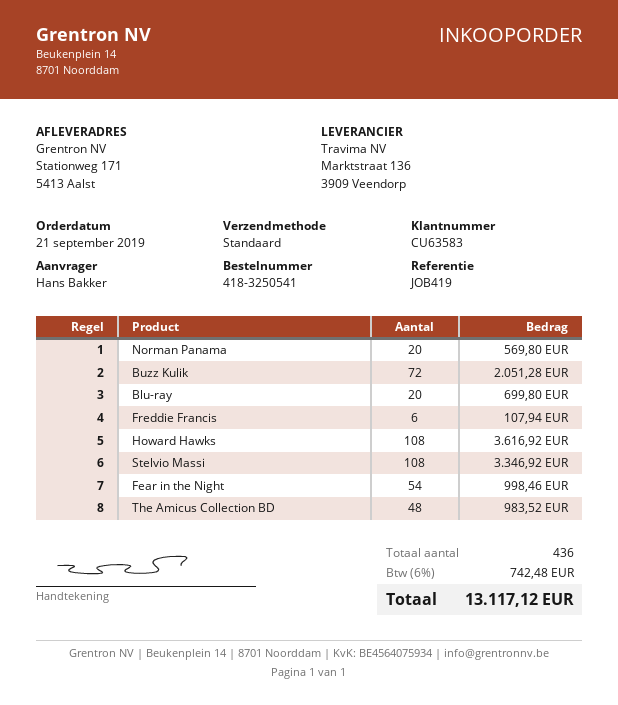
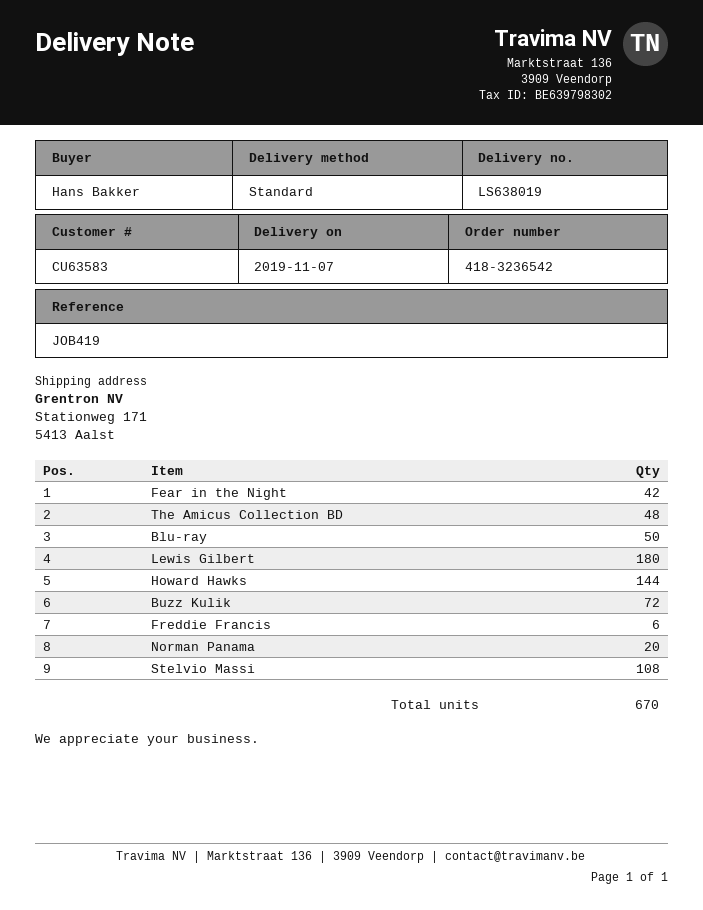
order number: 418-3250541 -> 418-3236542
Blu-ray: 20 -> 50
Howard Hawks: 108 -> 144
Fear in the Night: 54 -> 42
Lewis Gilbert: none -> 180
total quantity: 436 -> 670

